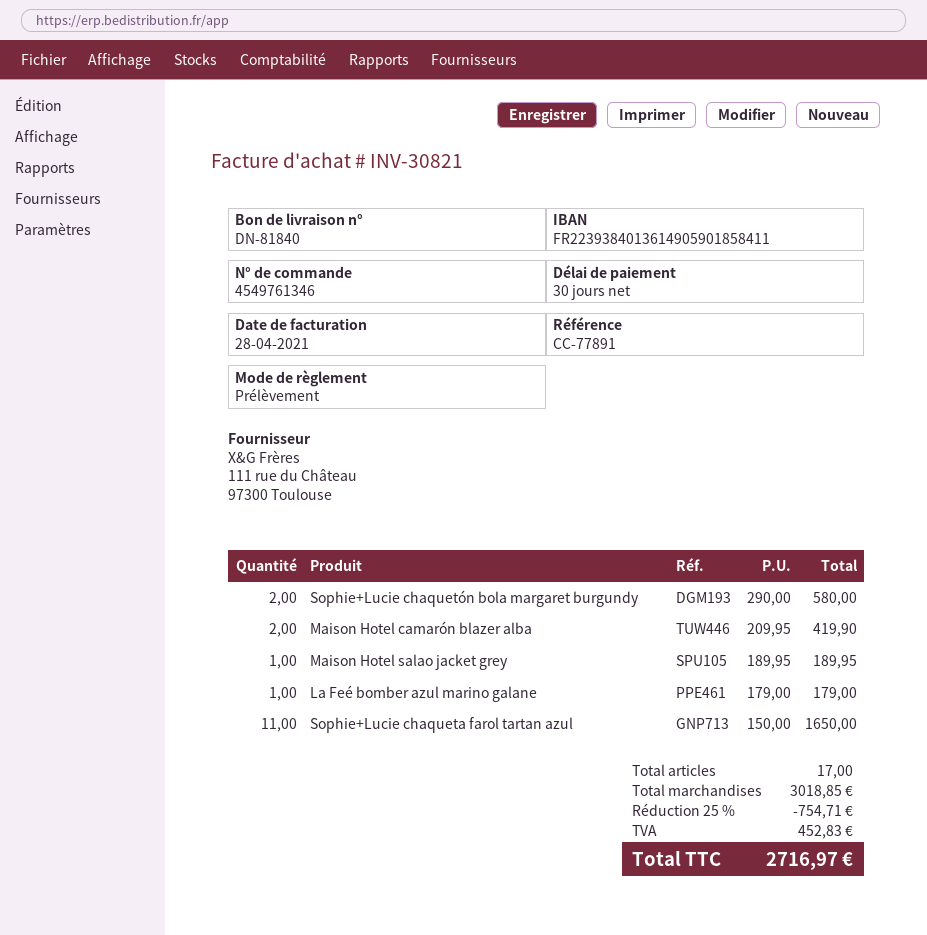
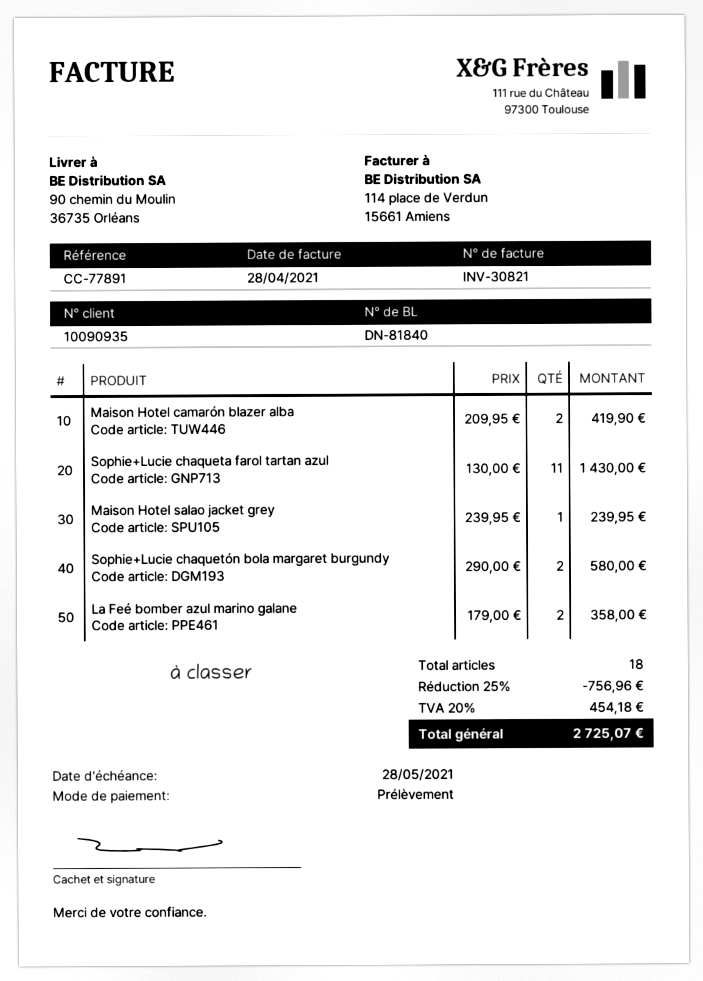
Maison Hotel salao jacket grey: 1 x 189.95 = 189.95 -> 1 x 239.95 = 239.95
La Feé bomber azul marino galane: 1 x 179.00 = 179.00 -> 2 x 179.00 = 358.00
Sophie+Lucie chaqueta farol tartan azul: 11 x 150.00 = 1650.00 -> 11 x 130.00 = 1430.00
total quantity: 17 -> 18
discount: 25% = 754.71 -> 25% = 756.96
tax: 452.83 -> 454.18
total: 2716.97 -> 2725.07

